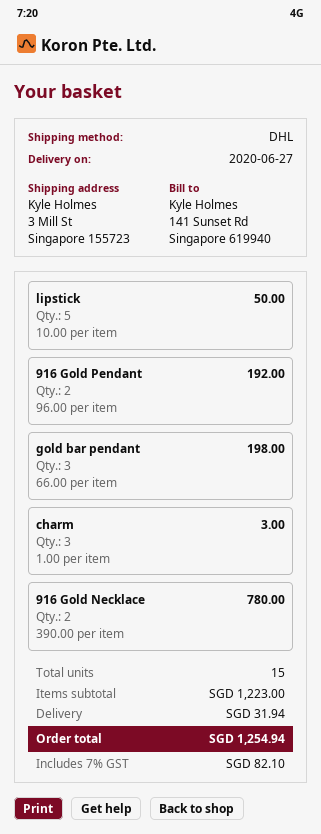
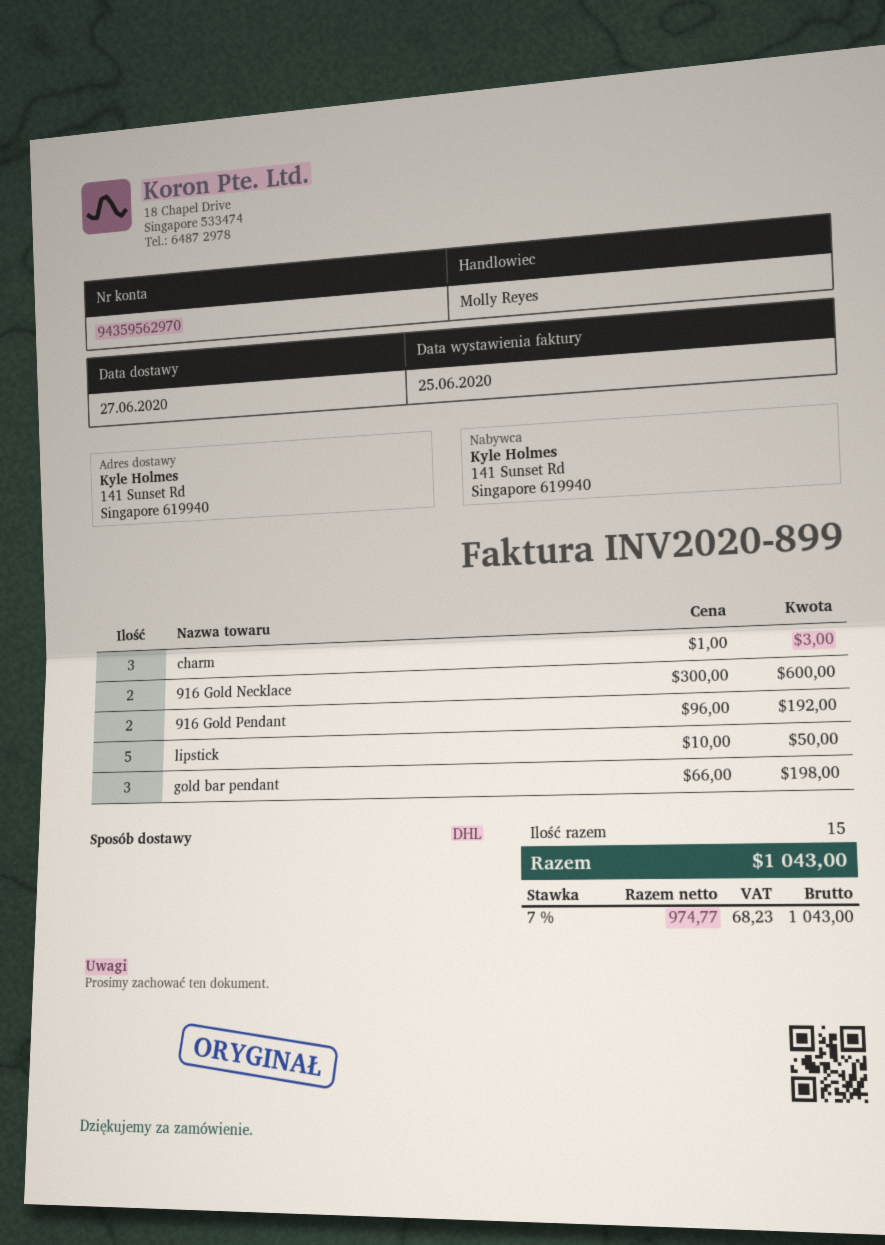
ship to: 3 Mill St, Singapore 155723 -> 141 Sunset Rd, Singapore 619940
916 Gold Necklace: 2 x 390.00 = 780.00 -> 2 x 300.00 = 600.00
shipping: 31.94 -> none
tax: 7% = 82.10 -> 7% = 68.23
total: 1254.94 -> 1043.00

